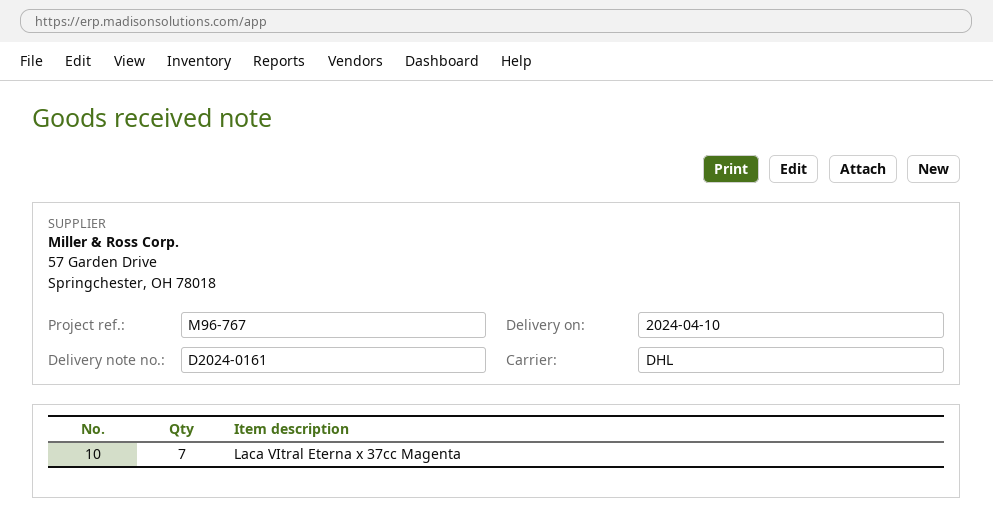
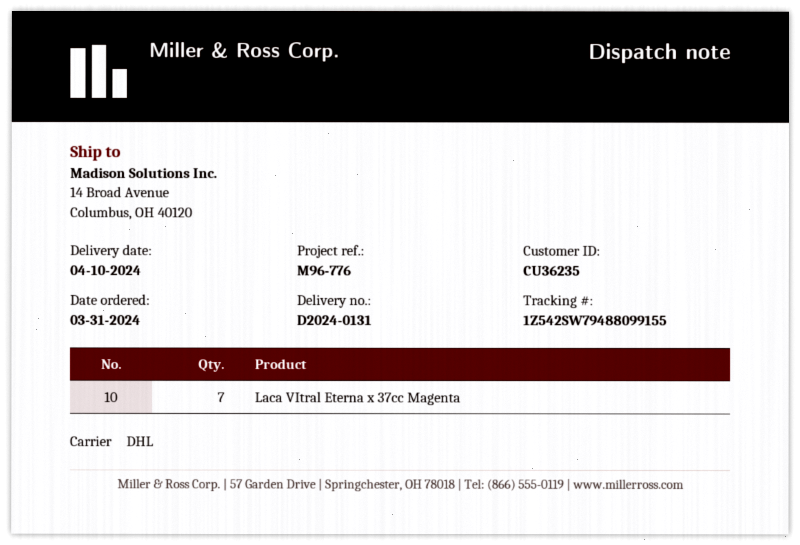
delivery note number: D2024-0161 -> D2024-0131
reference: M96-767 -> M96-776

